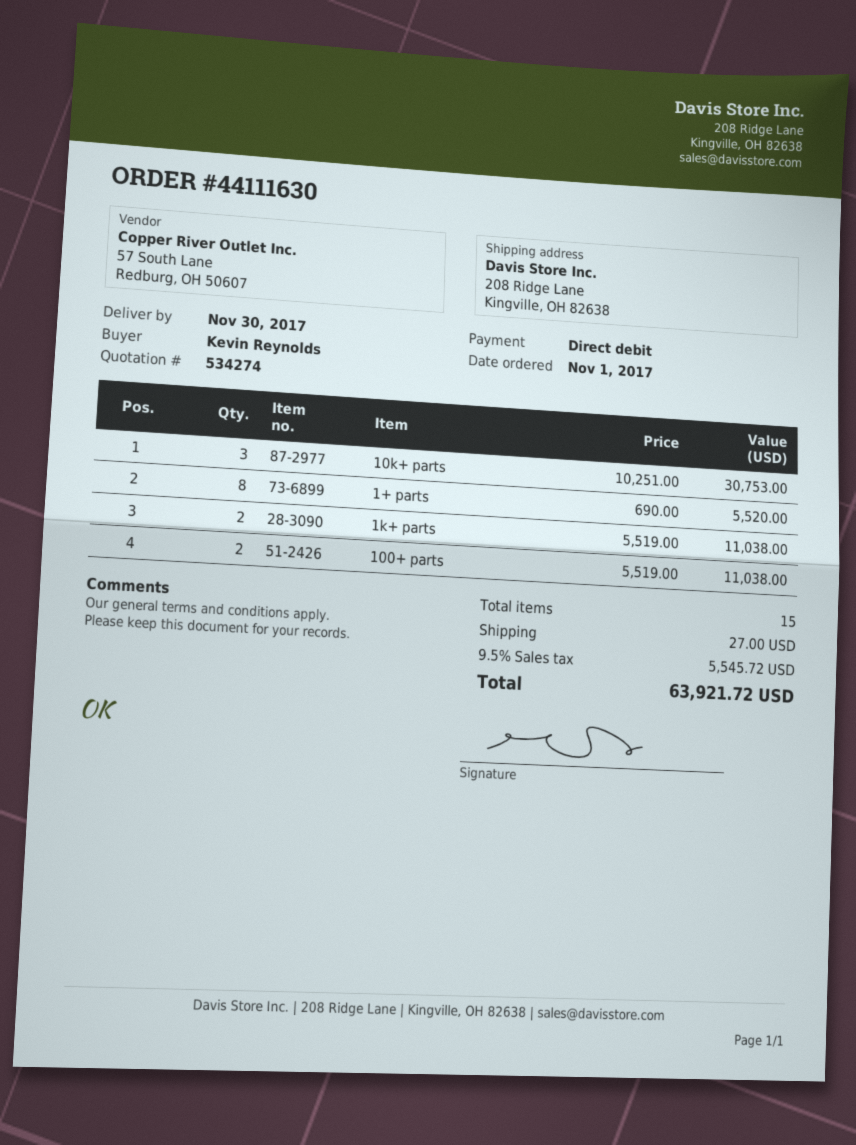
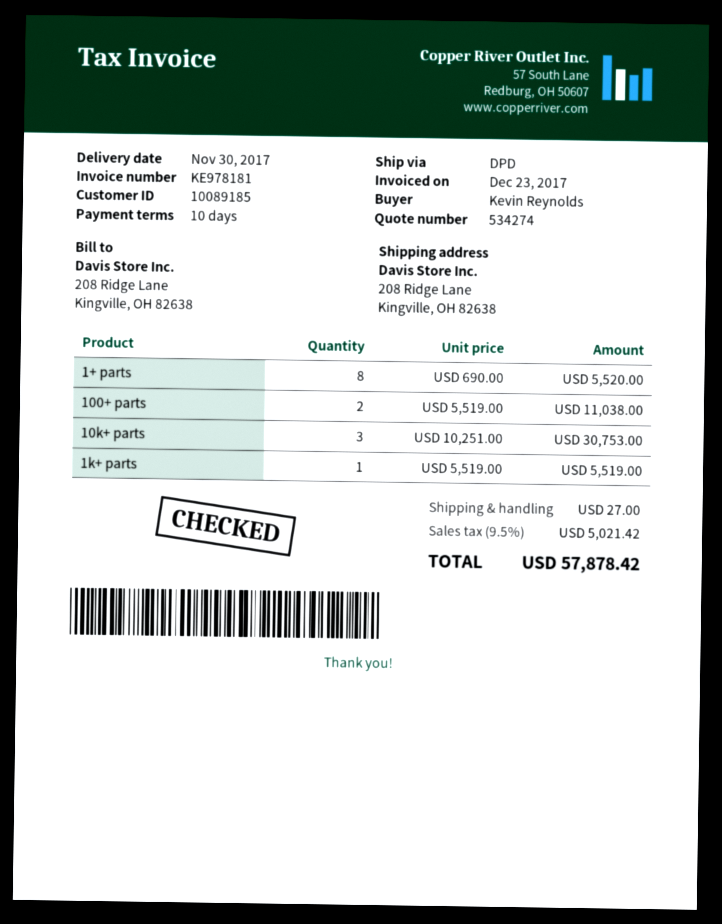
1k+ parts: 2 x 5519.00 = 11038.00 -> 1 x 5519.00 = 5519.00
tax: 9.5% = 5545.72 -> 9.5% = 5021.42
total: 63921.72 -> 57878.42

